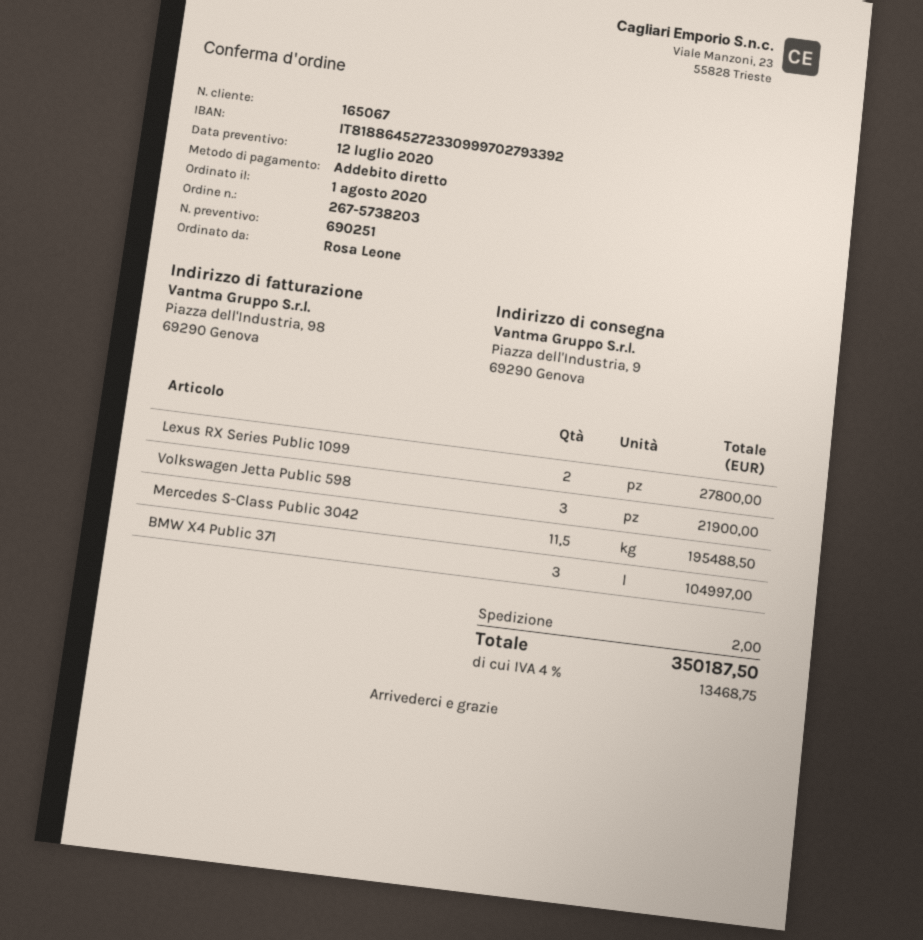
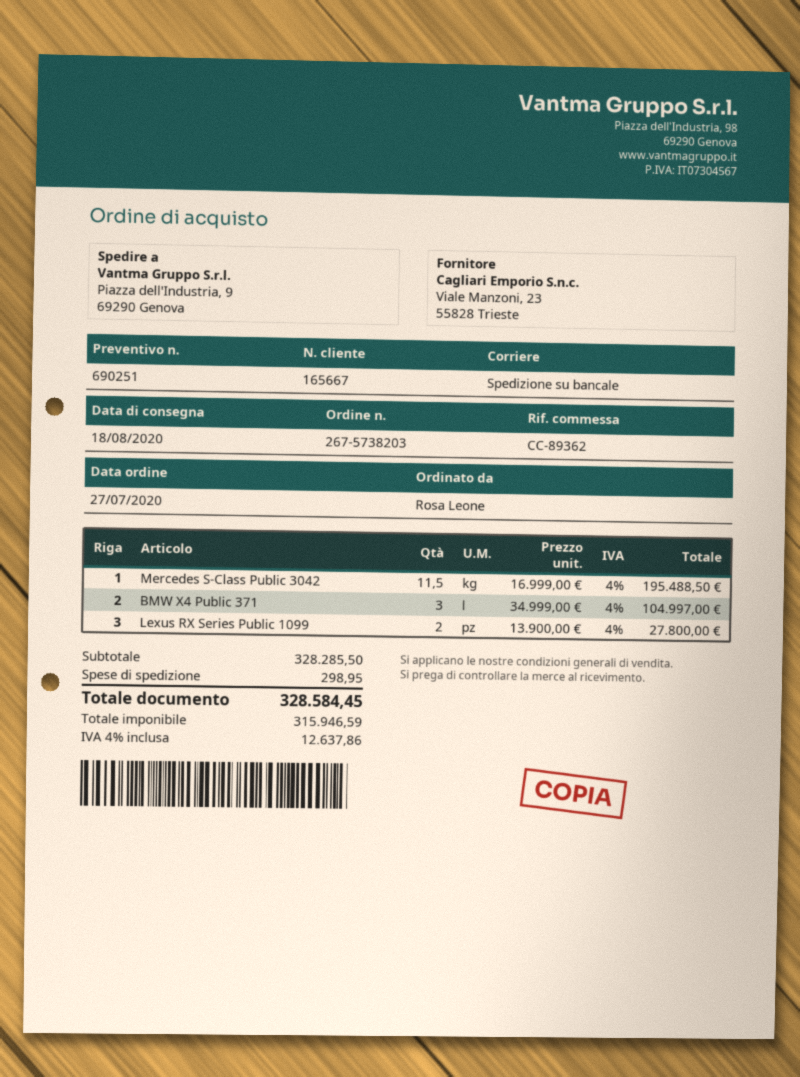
order date: 2020-08-01 -> 2020-07-27
customer number: 165067 -> 165667
Volkswagen Jetta Public 598: 3 for 21900.00 -> none
shipping: 2.00 -> 298.95
tax: 4% = 13468.75 -> 4% = 12637.86
total: 350187.50 -> 328584.45

